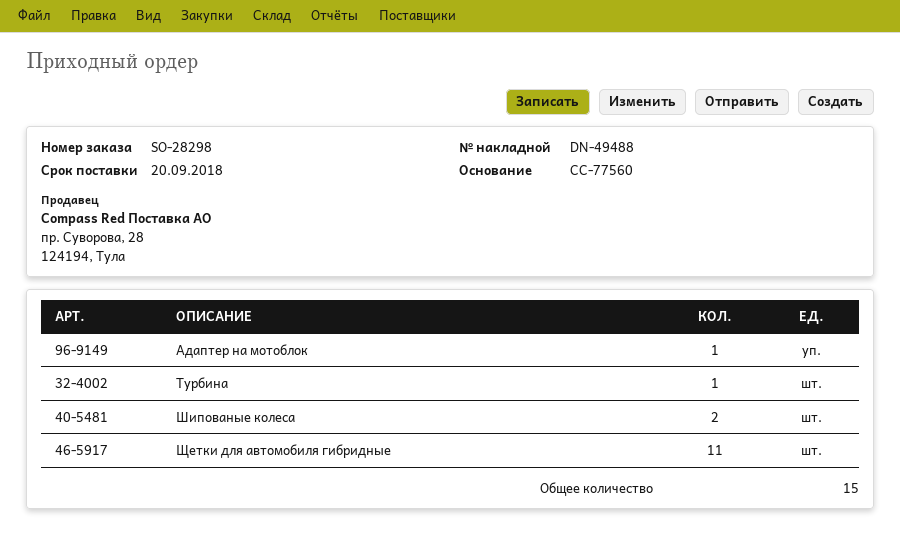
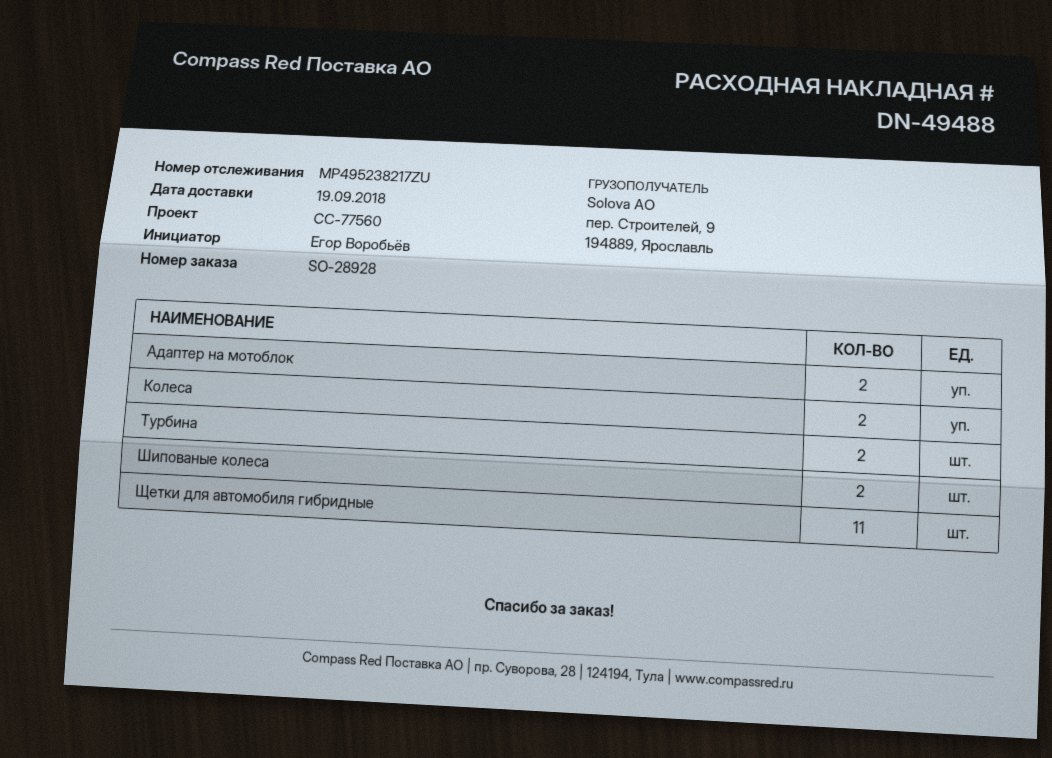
order number: SO-28298 -> SO-28928
delivery date: 2018-09-20 -> 2018-09-19
Адаптер на мотоблок: 1 -> 2
Турбина: 1 -> 2
Колеса: none -> 2

